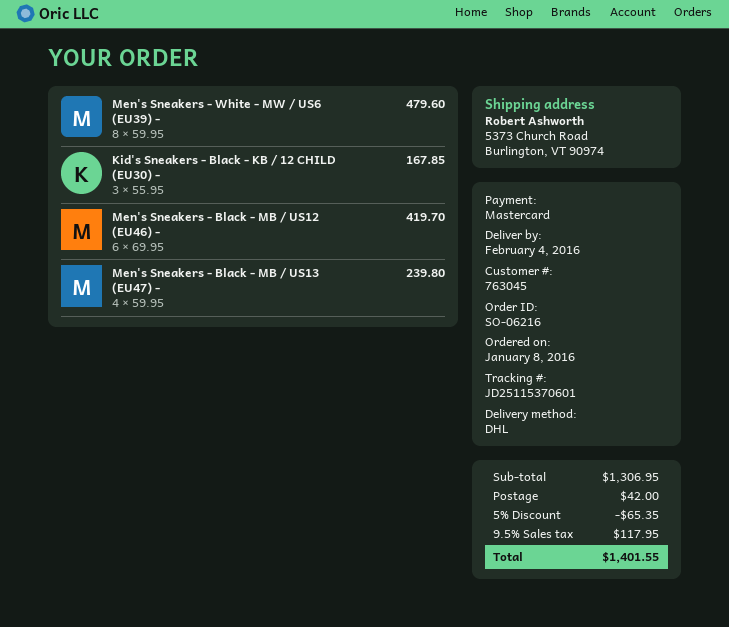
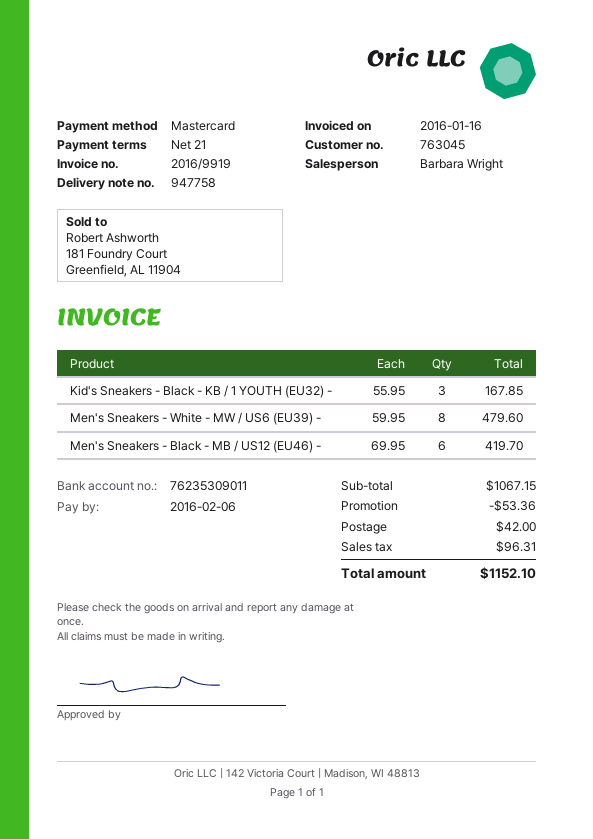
Kid's Sneakers - Black - KB / 12 CHILD (EU30) -: 3 x 55.95 = 167.85 -> none
Men's Sneakers - Black - MB / US13 (EU47) -: 4 x 59.95 = 239.80 -> none
Kid's Sneakers - Black - KB / 1 YOUTH (EU32) -: none -> 3 x 55.95 = 167.85
subtotal: 1306.95 -> 1067.15
discount: 65.35 -> 53.36
tax: 117.95 -> 96.31
total: 1401.55 -> 1152.10

